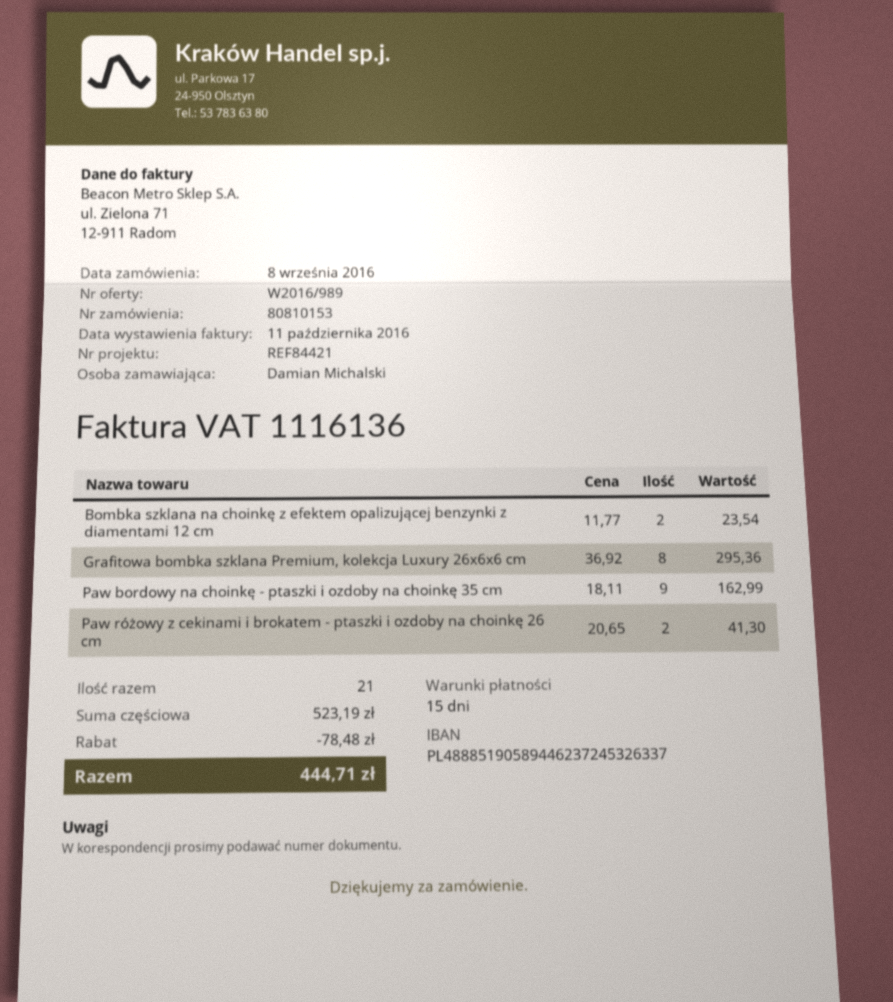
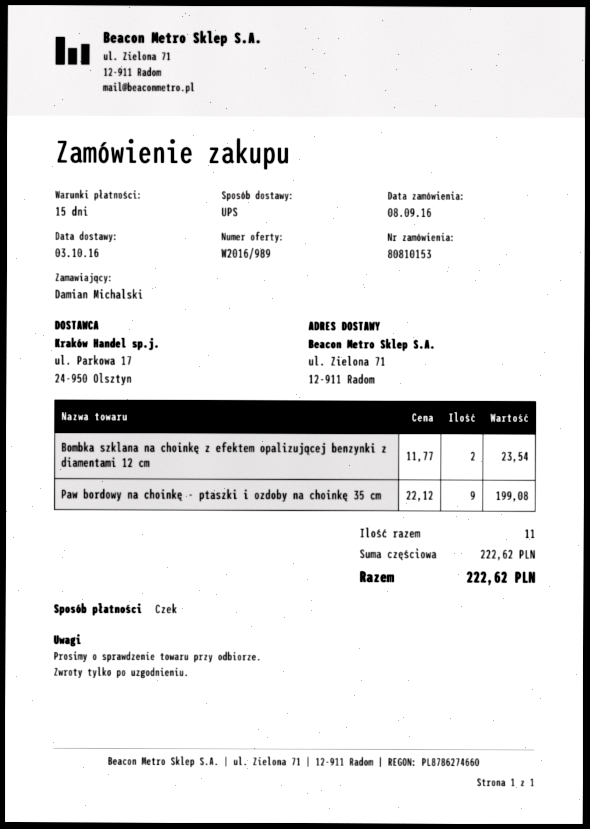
Grafitowa bombka szklana Premium, kolekcja Luxury 26x6x6 cm: 8 x 36.92 = 295.36 -> none
Paw bordowy na choinkę - ptaszki i ozdoby na choinkę 35 cm: 9 x 18.11 = 162.99 -> 9 x 22.12 = 199.08
Paw różowy z cekinami i brokatem - ptaszki i ozdoby na choinkę 26 cm: 2 x 20.65 = 41.30 -> none
total quantity: 21 -> 11
subtotal: 523.19 -> 222.62
discount: 78.48 -> none
total: 444.71 -> 222.62

